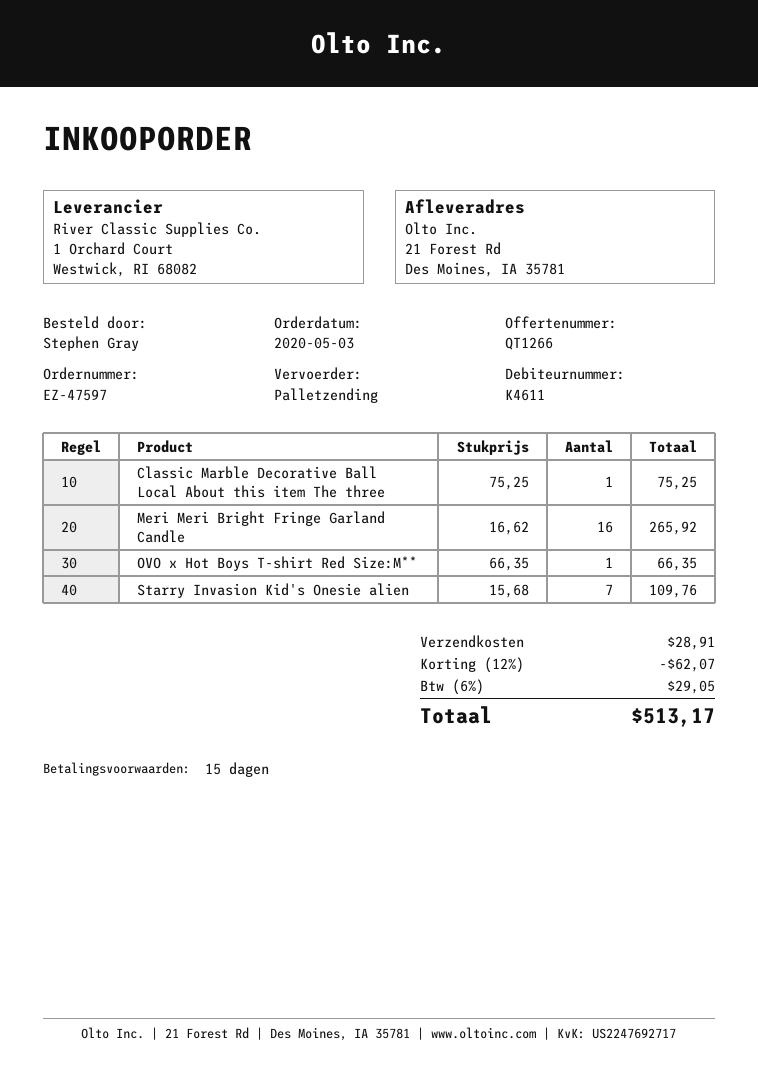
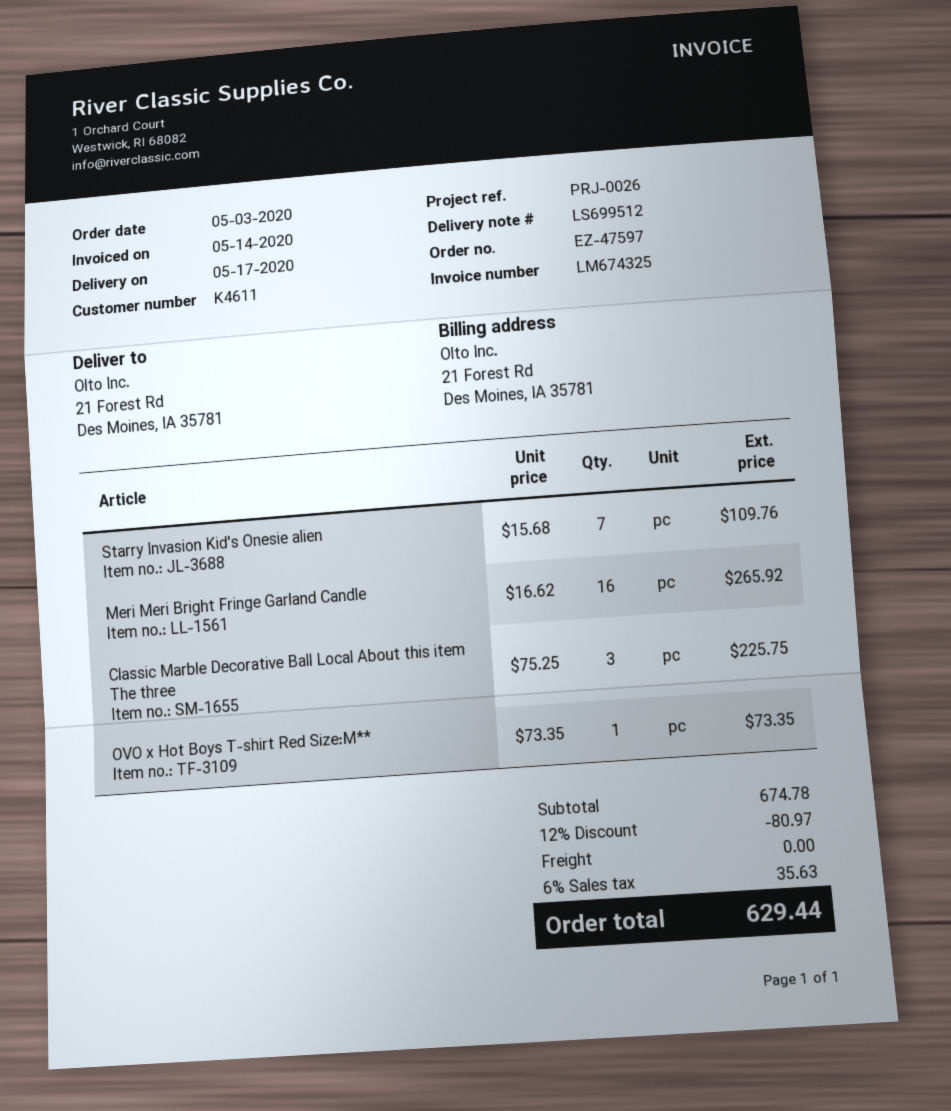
Classic Marble Decorative Ball Local About this item The three: 1 x 75.25 = 75.25 -> 3 x 75.25 = 225.75
OVO x Hot Boys T-shirt Red Size:M**: 1 x 66.35 = 66.35 -> 1 x 73.35 = 73.35
discount: 12% = 62.07 -> 12% = 80.97
shipping: 28.91 -> 0.00
tax: 6% = 29.05 -> 6% = 35.63
total: 513.17 -> 629.44

